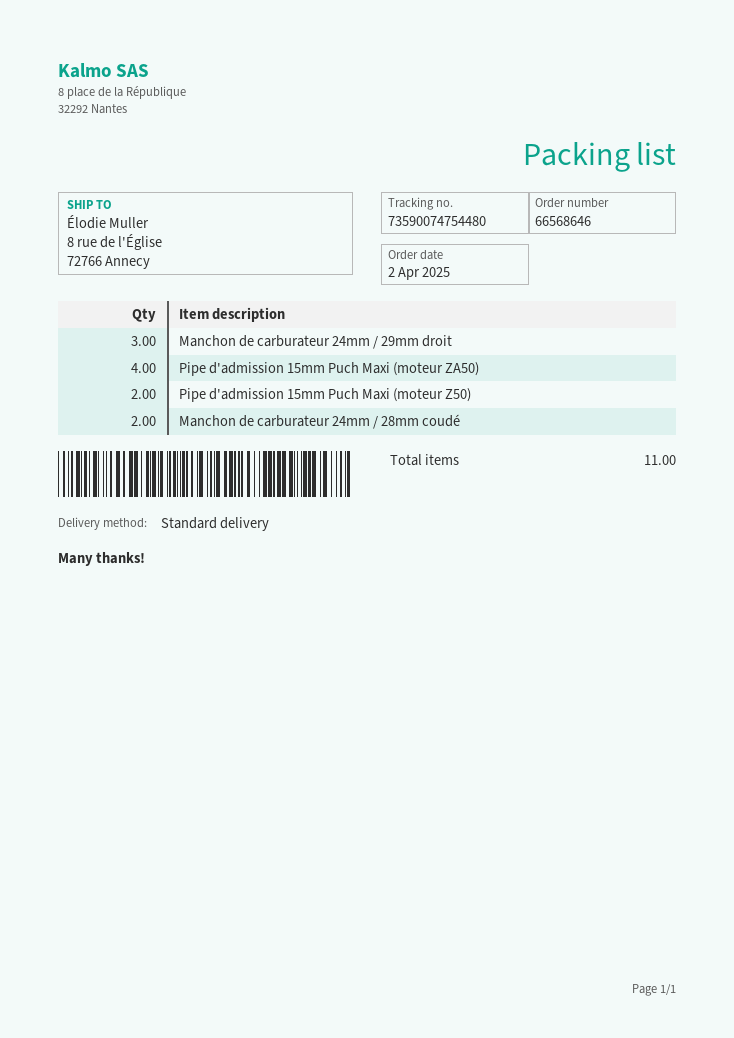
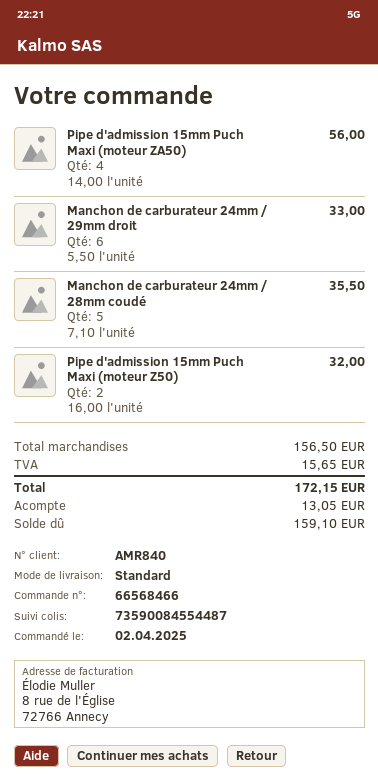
order number: 66568646 -> 66568466
tracking number: 73590074754480 -> 73590084554487
Manchon de carburateur 24mm / 29mm droit: 3 -> 6
Manchon de carburateur 24mm / 28mm coudé: 2 -> 5

